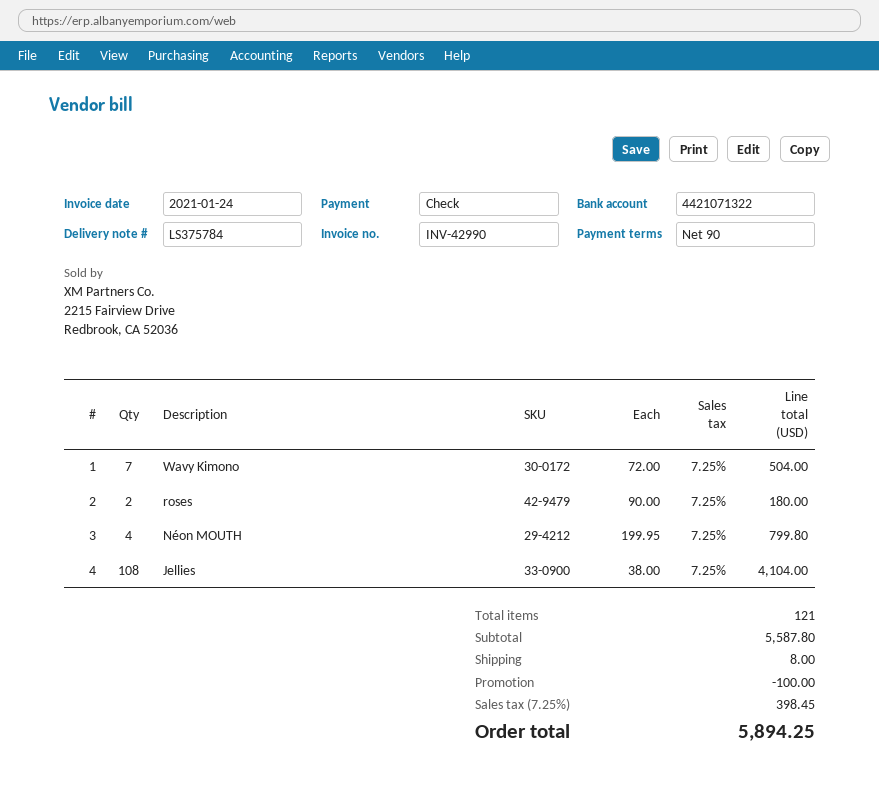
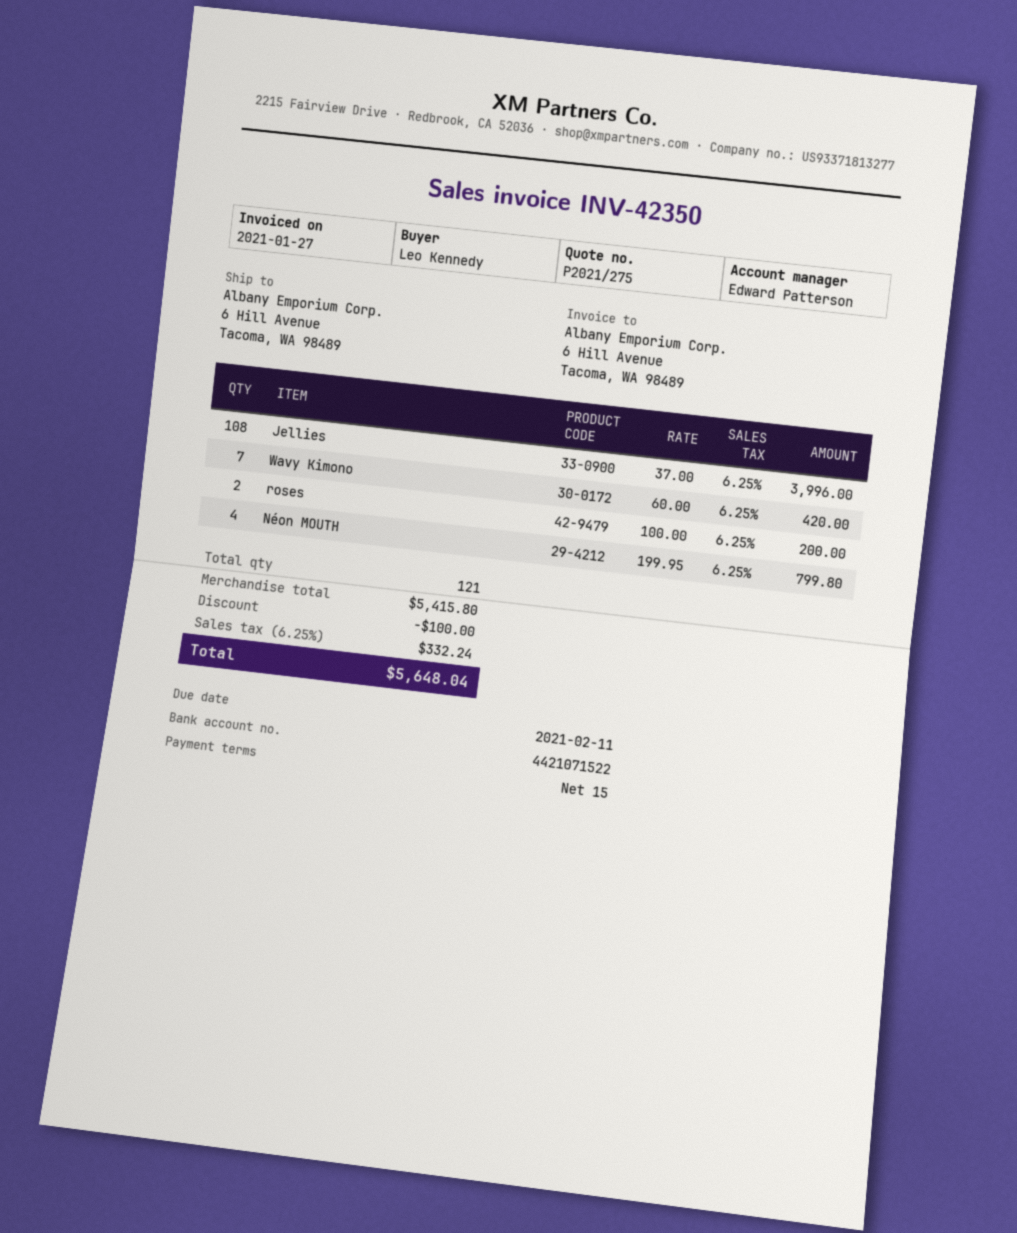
invoice number: INV-42990 -> INV-42350
invoice date: 2021-01-24 -> 2021-01-27
payment terms: 90 days -> 15 days
bank account: 4421071322 -> 4421071522
Wavy Kimono: 7 x 72.00 = 504.00 -> 7 x 60.00 = 420.00
roses: 2 x 90.00 = 180.00 -> 2 x 100.00 = 200.00
Jellies: 108 x 38.00 = 4104.00 -> 108 x 37.00 = 3996.00
subtotal: 5587.80 -> 5415.80
shipping: 8.00 -> none
tax: 7.25% = 398.45 -> 6.25% = 332.24
total: 5894.25 -> 5648.04

